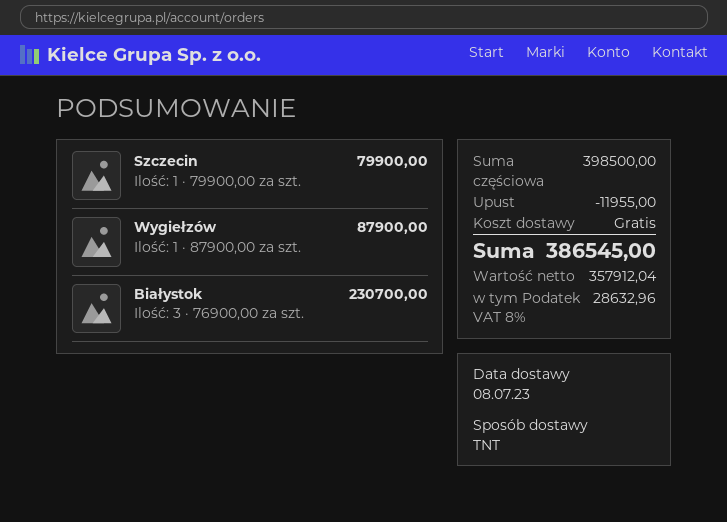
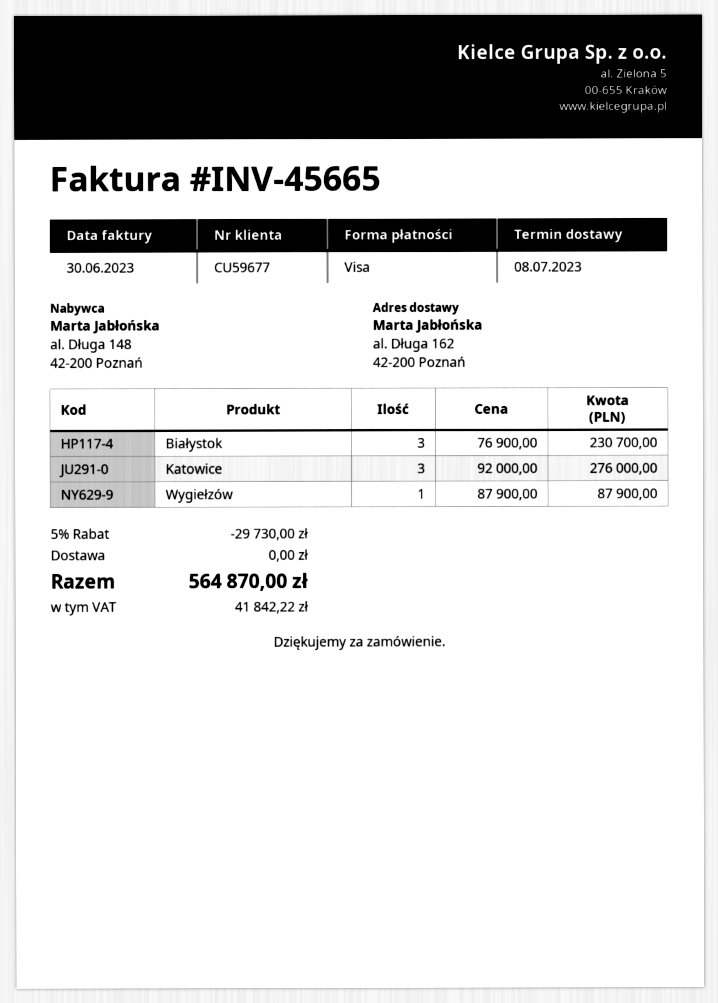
Szczecin: 1 x 79900.00 = 79900.00 -> none
Katowice: none -> 3 x 92000.00 = 276000.00
discount: 11955.00 -> 29730.00
tax: 28632.96 -> 41842.22
total: 386545.00 -> 564870.00

